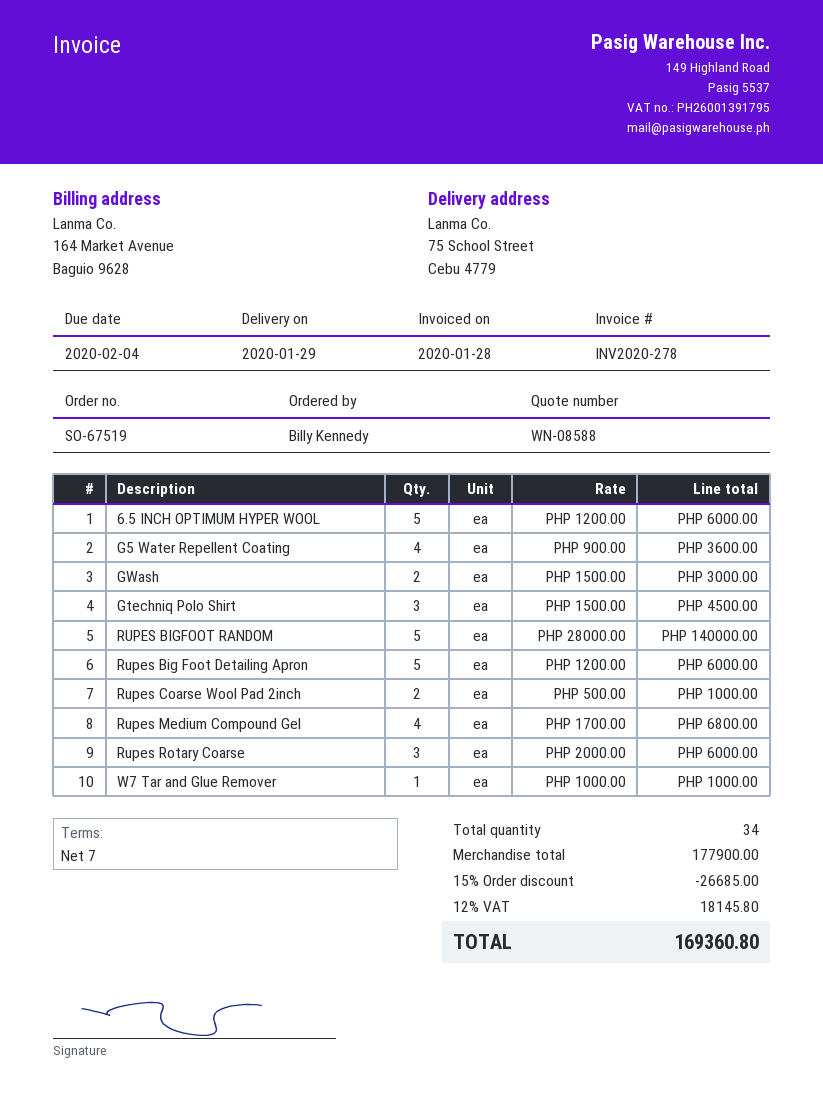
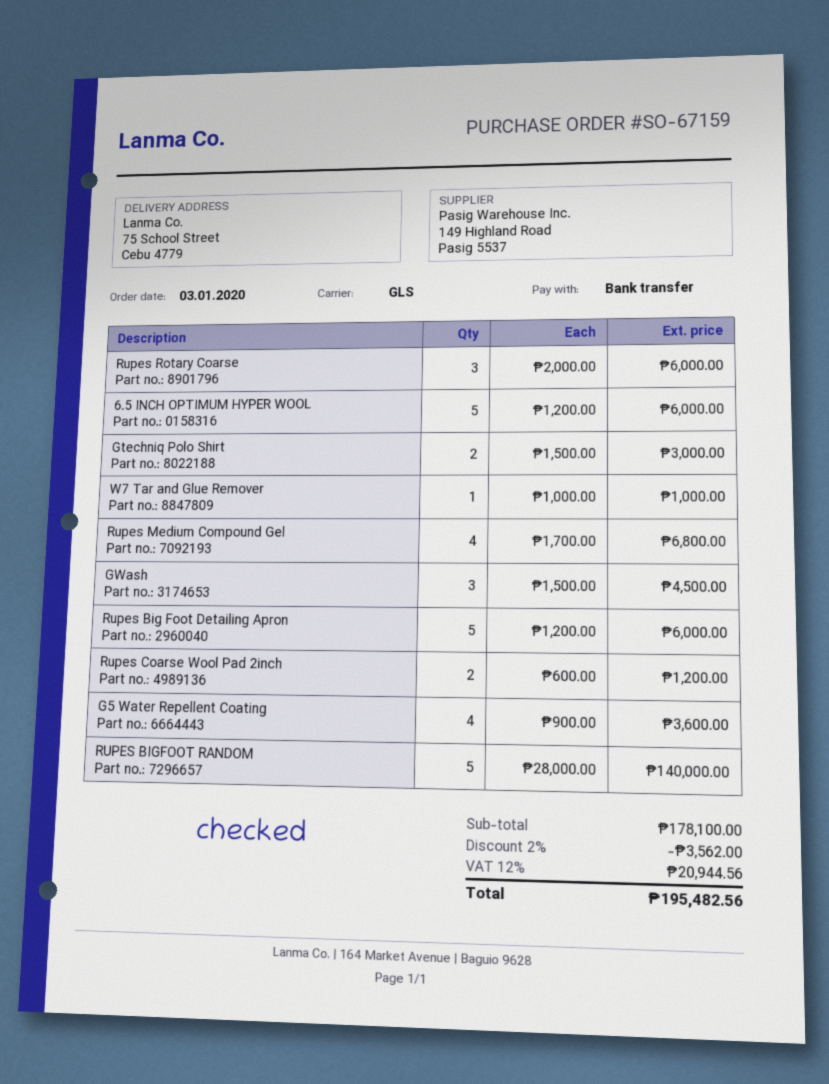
order number: SO-67519 -> SO-67159
GWash: 2 x 1500.00 = 3000.00 -> 3 x 1500.00 = 4500.00
Gtechniq Polo Shirt: 3 x 1500.00 = 4500.00 -> 2 x 1500.00 = 3000.00
Rupes Coarse Wool Pad 2inch: 2 x 500.00 = 1000.00 -> 2 x 600.00 = 1200.00
subtotal: 177900.00 -> 178100.00
discount: 15% = 26685.00 -> 2% = 3562.00
tax: 12% = 18145.80 -> 12% = 20944.56
total: 169360.80 -> 195482.56

